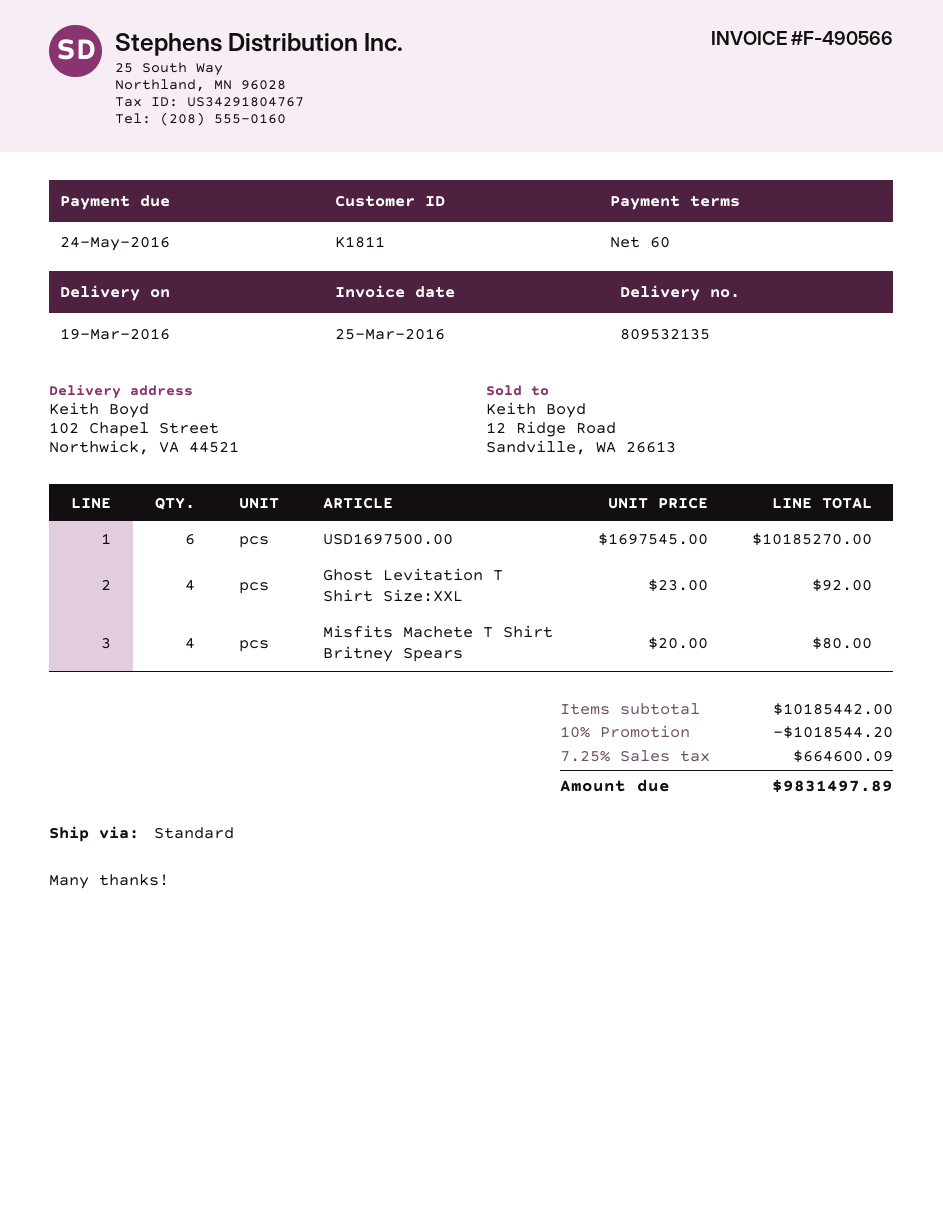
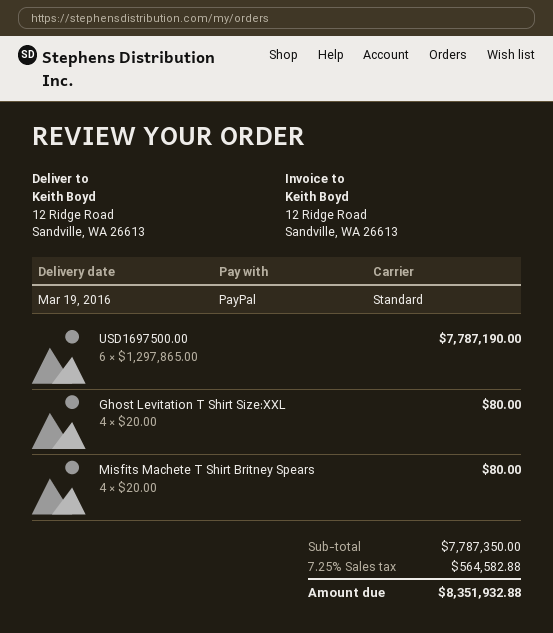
ship to: 102 Chapel Street, Northwick, VA 44521 -> 12 Ridge Road, Sandville, WA 26613
USD1697500.00: 6 x 1697545.00 = 10185270.00 -> 6 x 1297865.00 = 7787190.00
Ghost Levitation T Shirt Size:XXL: 4 x 23.00 = 92.00 -> 4 x 20.00 = 80.00
subtotal: 10185442.00 -> 7787350.00
discount: 10% = 1018544.20 -> none
tax: 7.25% = 664600.09 -> 7.25% = 564582.88
total: 9831497.89 -> 8351932.88

